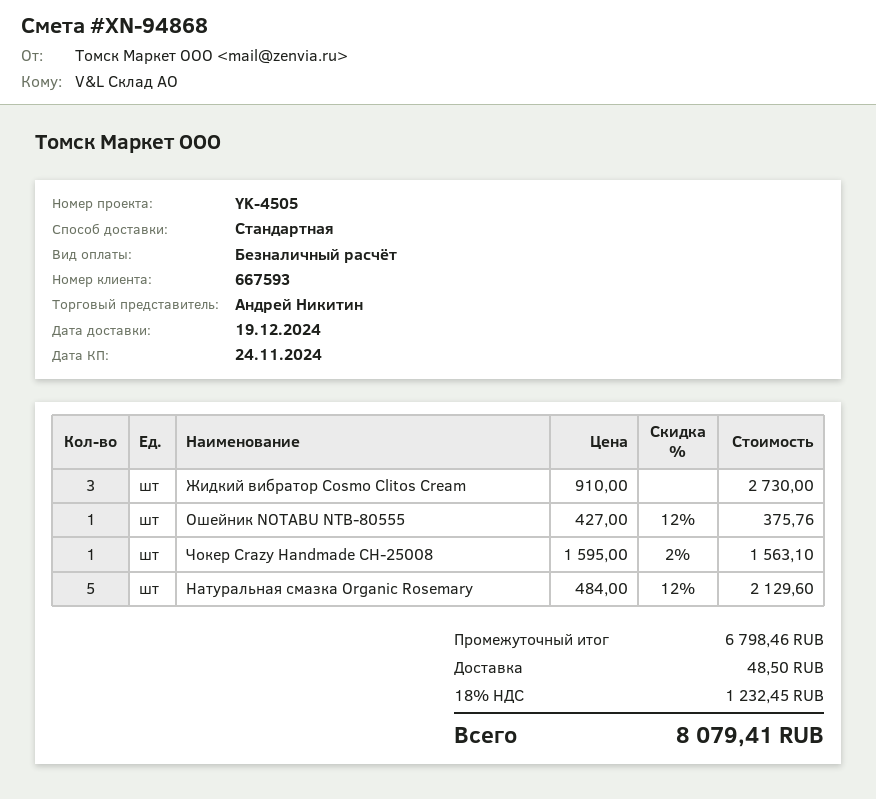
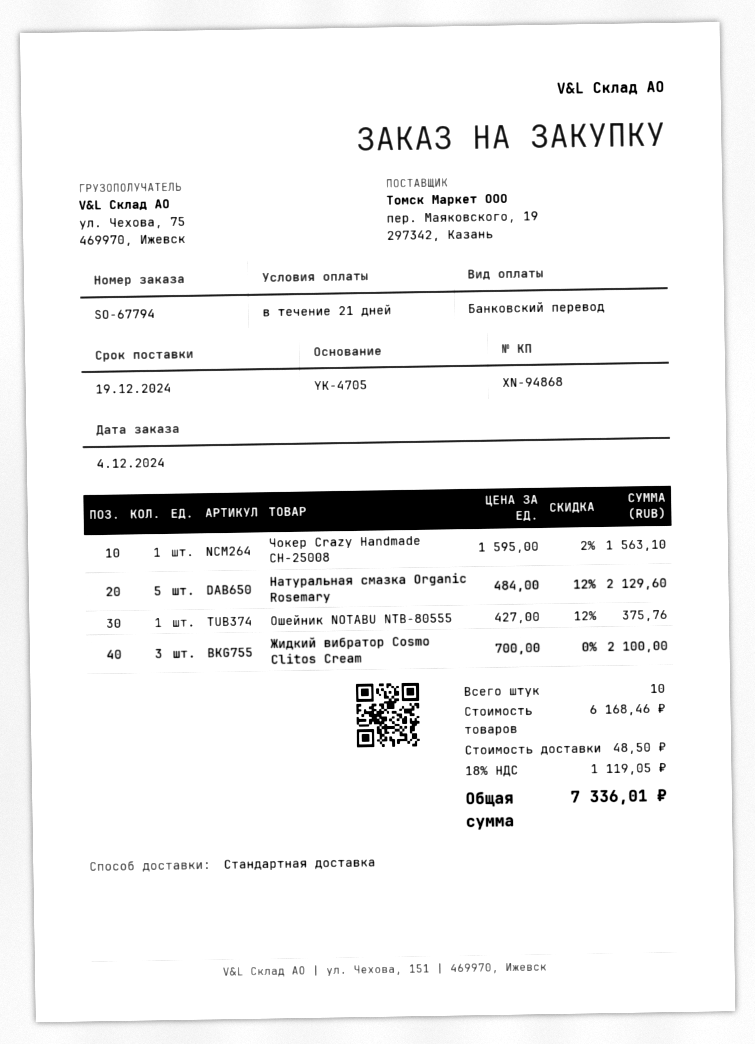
reference: YK-4505 -> YK-4705
Жидкий вибратор Cosmo Clitos Cream: 3 x 910.00 = 2730.00 -> 3 x 700.00 = 2100.00
subtotal: 6798.46 -> 6168.46
tax: 18% = 1232.45 -> 18% = 1119.05
total: 8079.41 -> 7336.01

